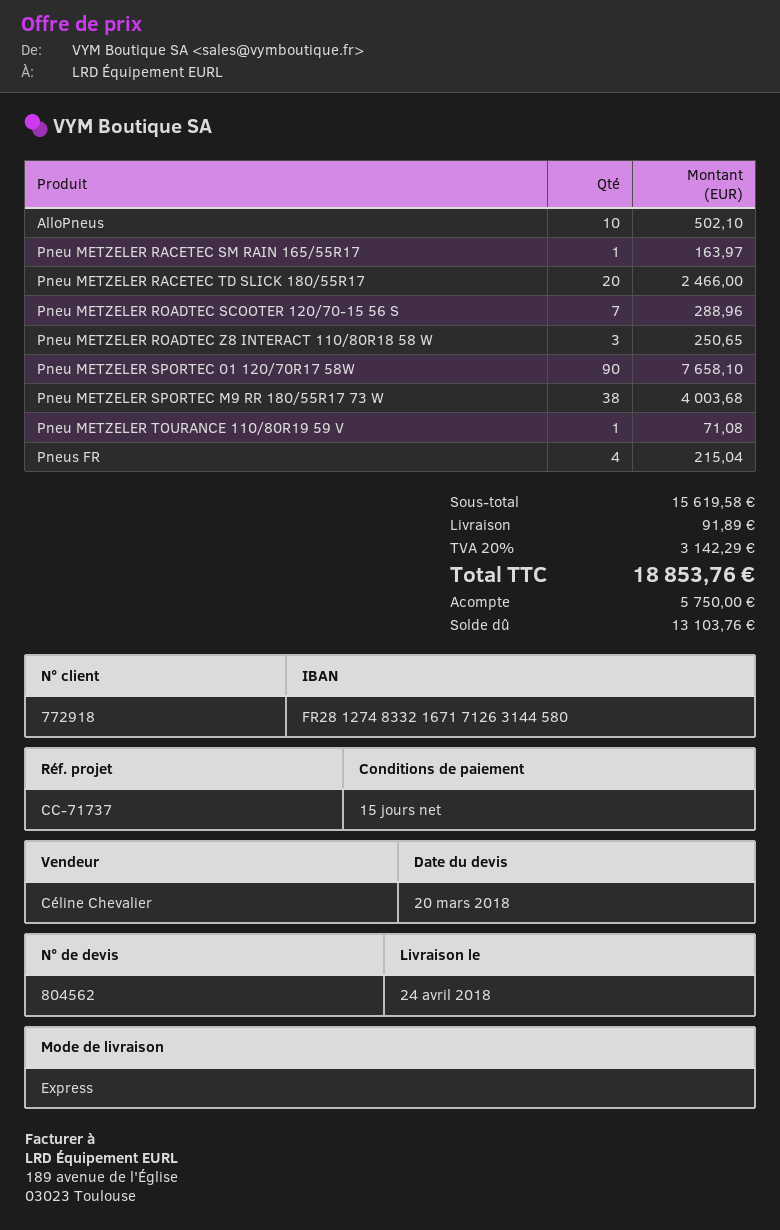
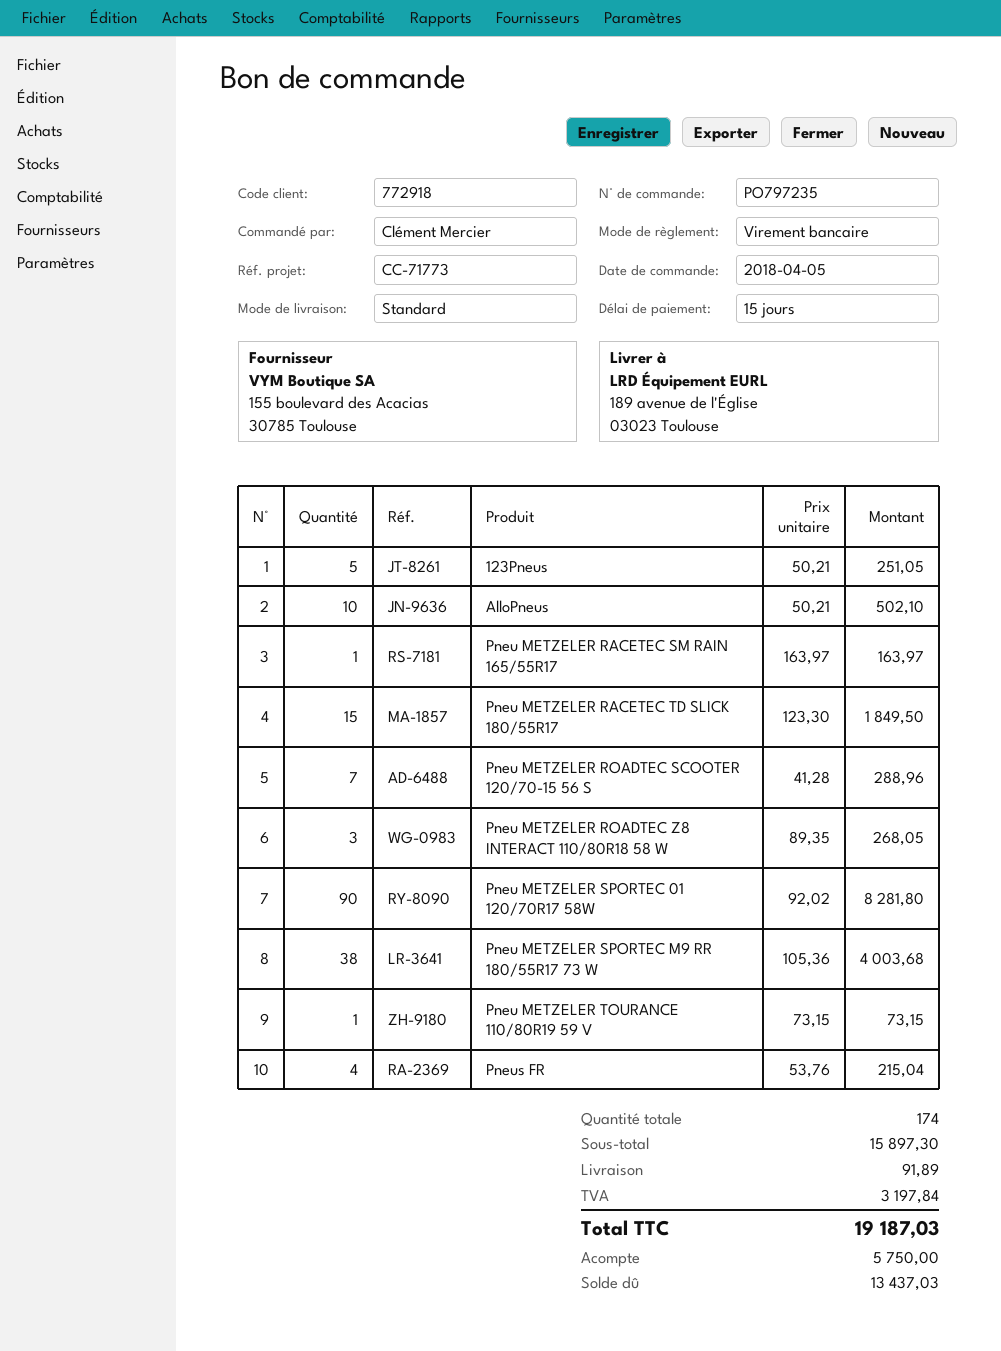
reference: CC-71737 -> CC-71773
shipping method: express -> standard
Pneu METZELER RACETEC TD SLICK 180/55R17: 20 for 2466.00 -> 15 for 1849.50
Pneu METZELER ROADTEC Z8 INTERACT 110/80R18 58 W: 3 for 250.65 -> 3 for 268.05
Pneu METZELER SPORTEC 01 120/70R17 58W: 90 for 7658.10 -> 90 for 8281.80
Pneu METZELER TOURANCE 110/80R19 59 V: 1 for 71.08 -> 1 for 73.15
123Pneus: none -> 5 for 251.05
subtotal: 15619.58 -> 15897.30
tax: 3142.29 -> 3197.84
total: 18853.76 -> 19187.03
balance: 13103.76 -> 13437.03

